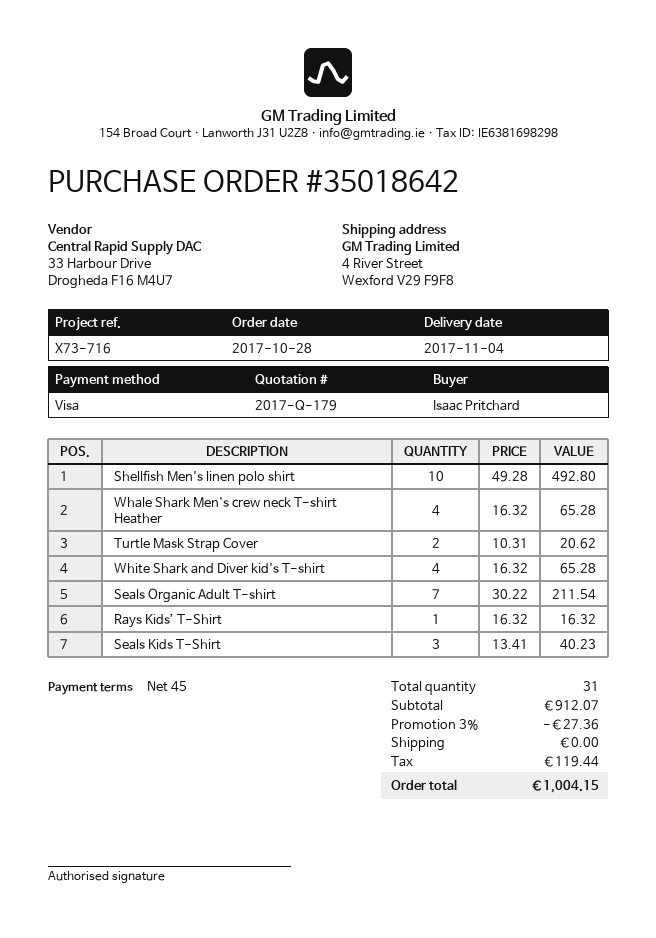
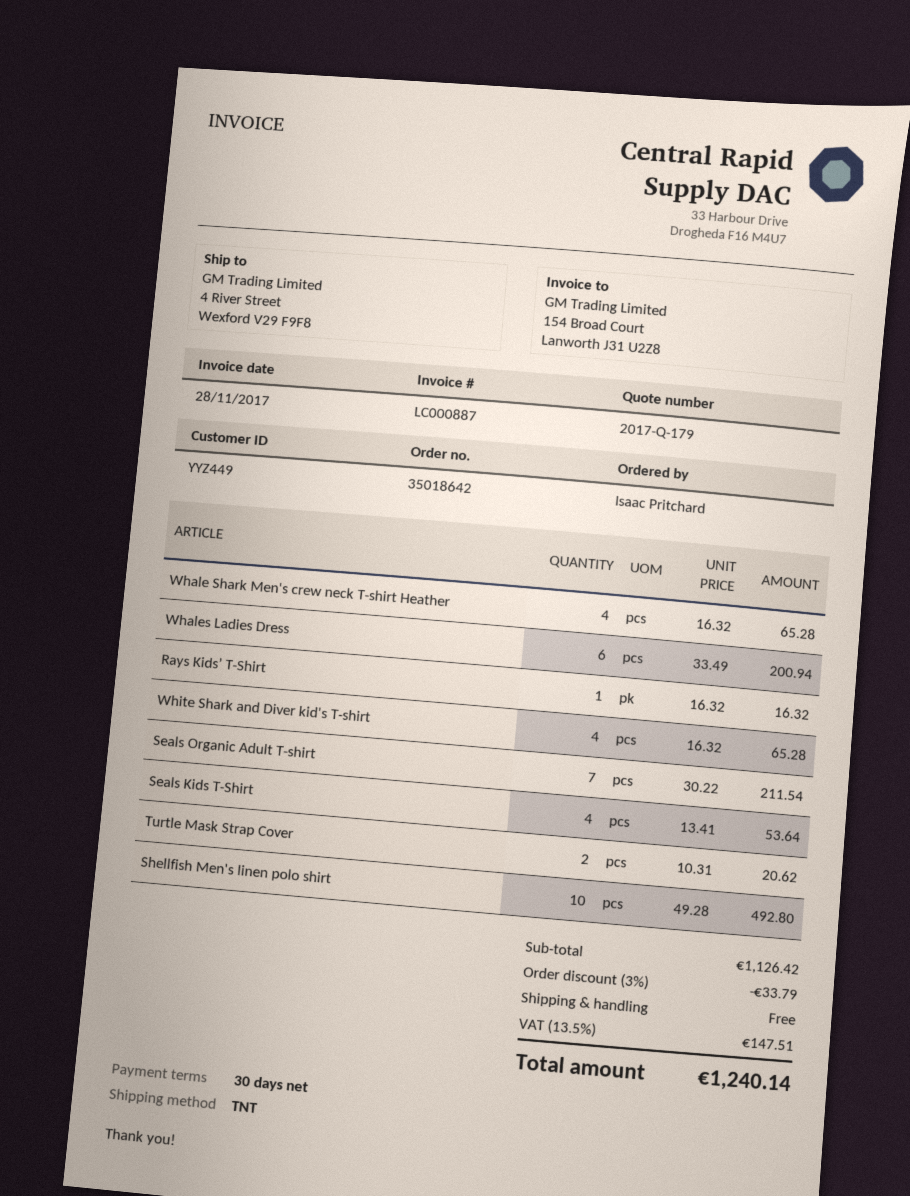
payment terms: 45 days -> 30 days
Seals Kids T-Shirt: 3 x 13.41 = 40.23 -> 4 x 13.41 = 53.64
Whales Ladies Dress: none -> 6 x 33.49 = 200.94
subtotal: 912.07 -> 1126.42
discount: 3% = 27.36 -> 3% = 33.79
tax: 119.44 -> 147.51
total: 1004.15 -> 1240.14

